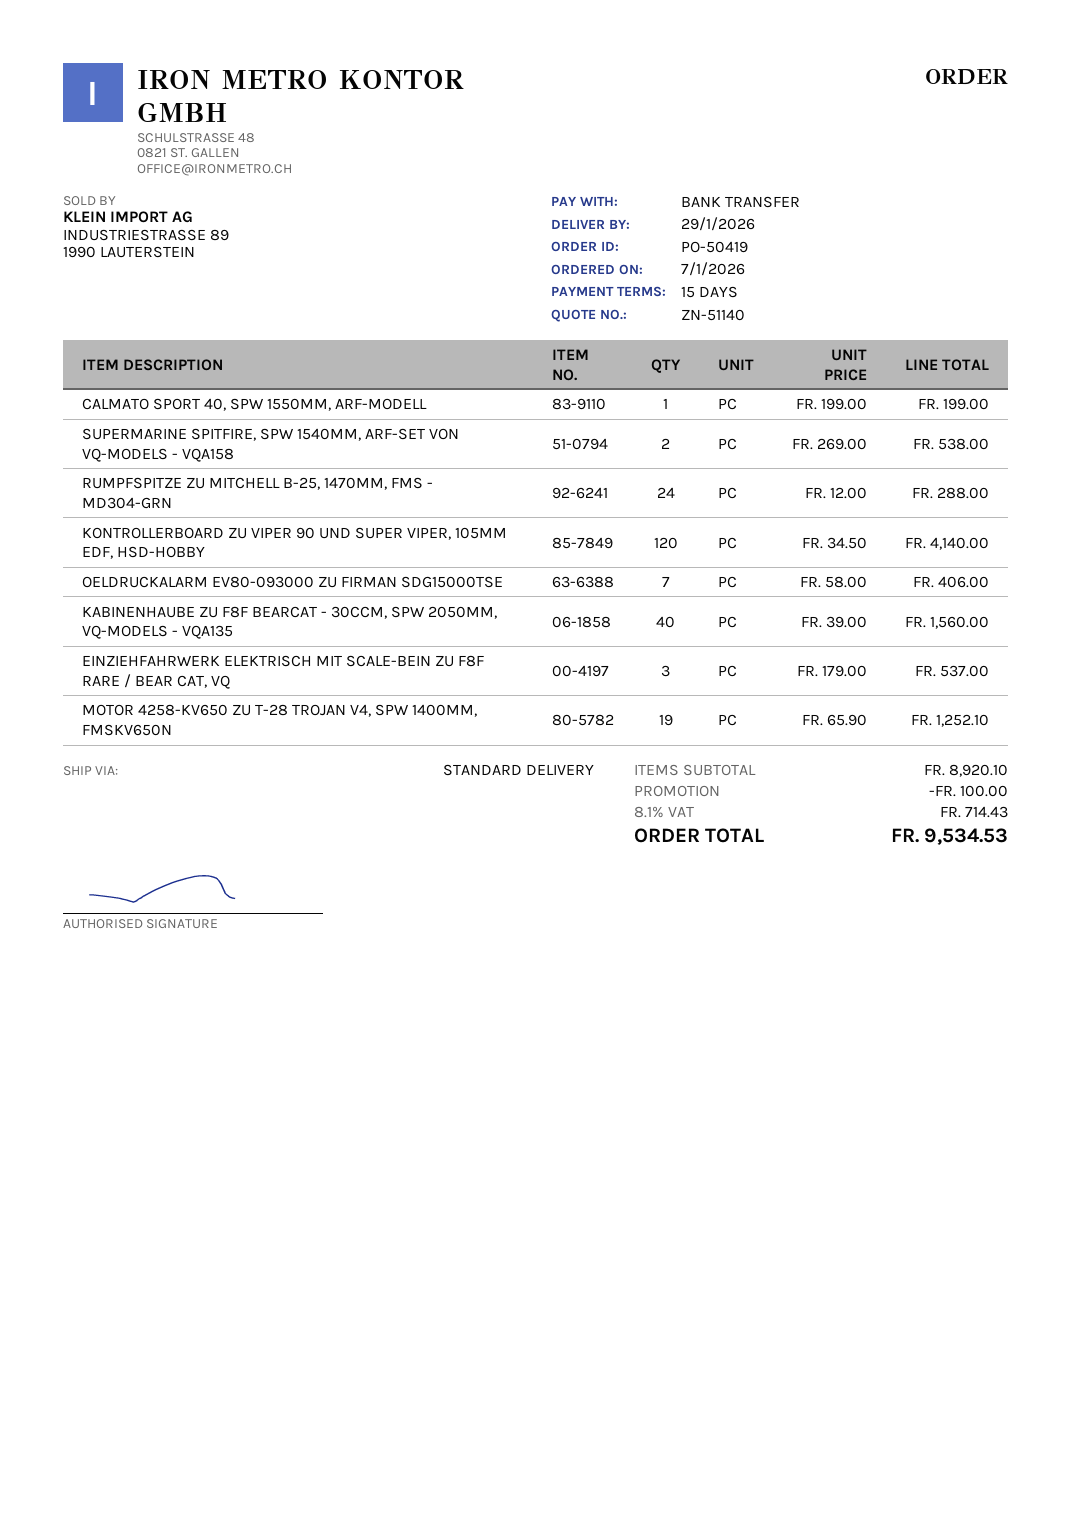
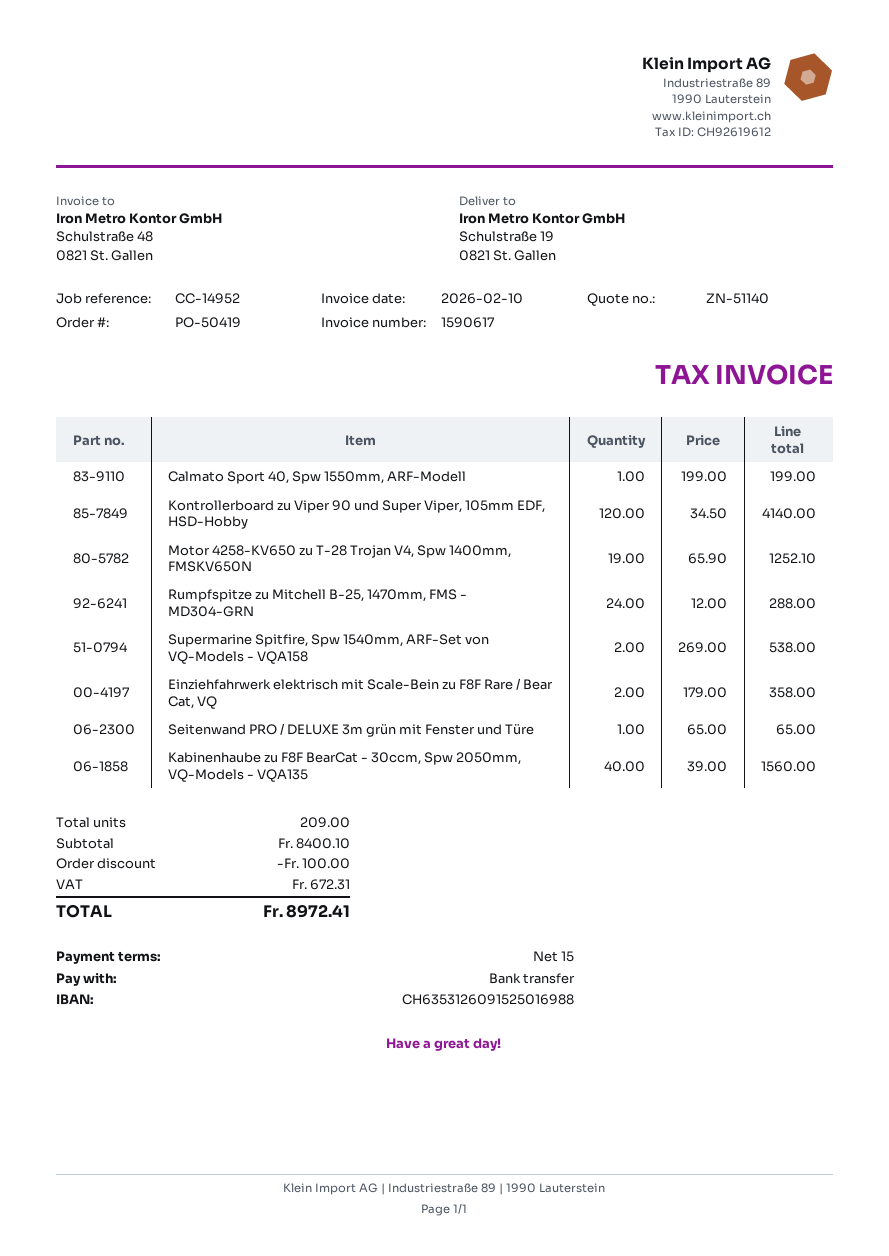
OELDRUCKALARM EV80-093000 ZU FIRMAN SDG15000TSE: 7 x 58.00 = 406.00 -> none
EINZIEHFAHRWERK ELEKTRISCH MIT SCALE-BEIN ZU F8F RARE / BEAR CAT, VQ: 3 x 179.00 = 537.00 -> 2 x 179.00 = 358.00
Seitenwand PRO / DELUXE 3m grün mit Fenster und Türe: none -> 1 x 65.00 = 65.00
subtotal: 8920.10 -> 8400.10
tax: 714.43 -> 672.31
total: 9534.53 -> 8972.41

